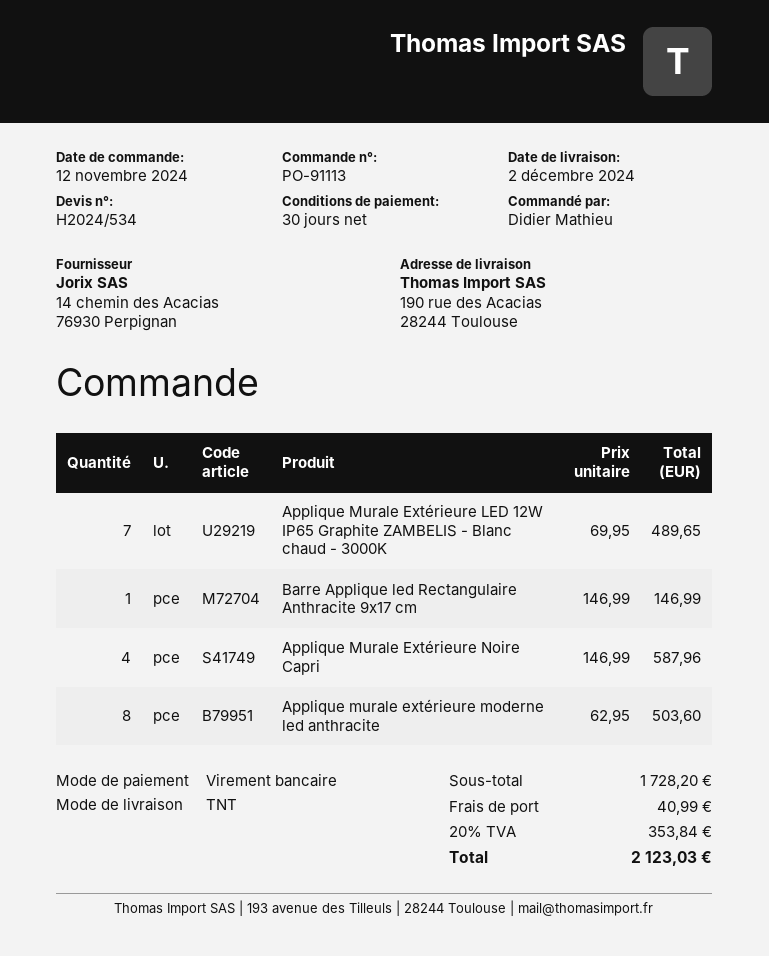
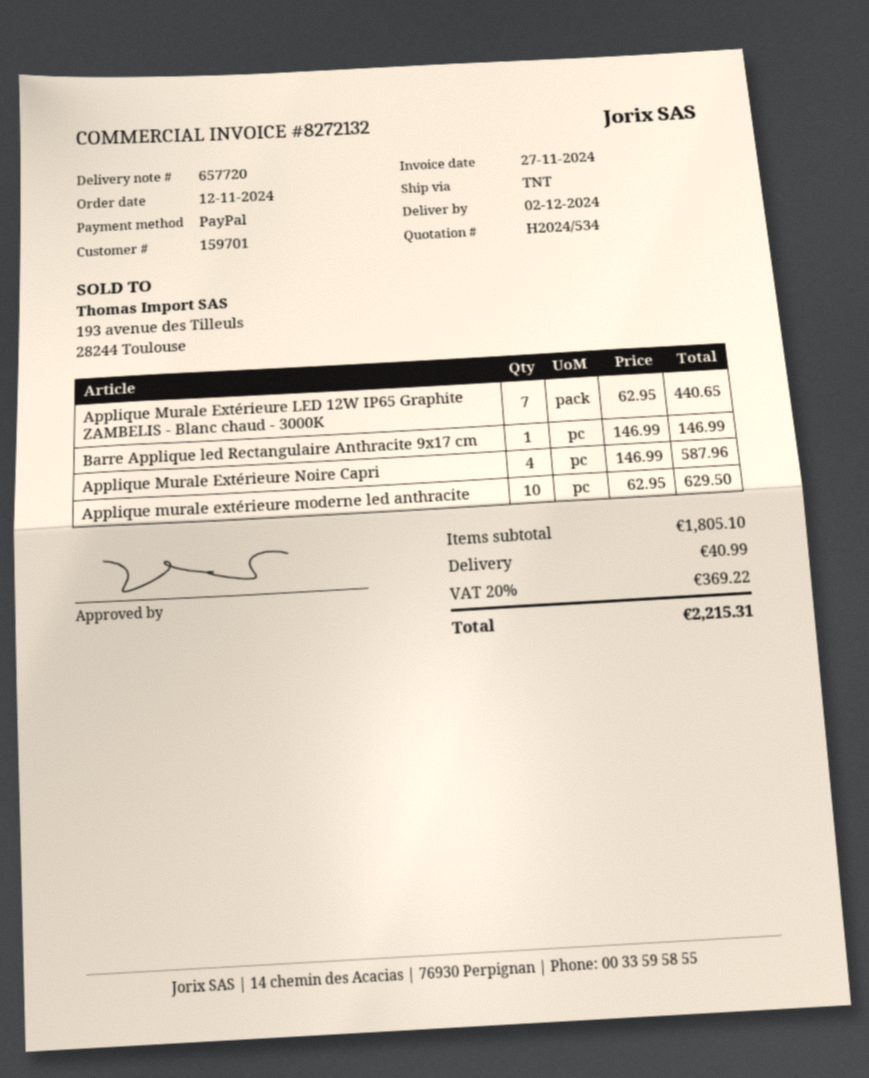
payment method: bank transfer -> PayPal
Applique Murale Extérieure LED 12W IP65 Graphite ZAMBELIS - Blanc chaud - 3000K: 7 x 69.95 = 489.65 -> 7 x 62.95 = 440.65
Applique murale extérieure moderne led anthracite: 8 x 62.95 = 503.60 -> 10 x 62.95 = 629.50
subtotal: 1728.20 -> 1805.10
tax: 20% = 353.84 -> 20% = 369.22
total: 2123.03 -> 2215.31

